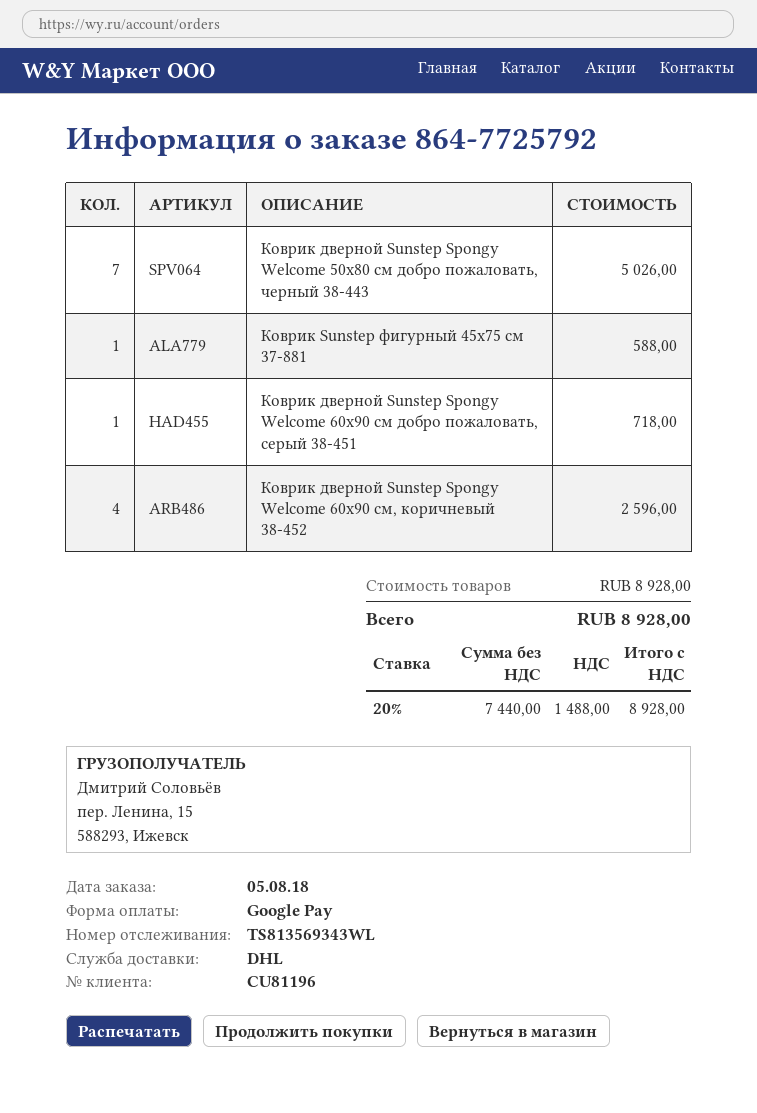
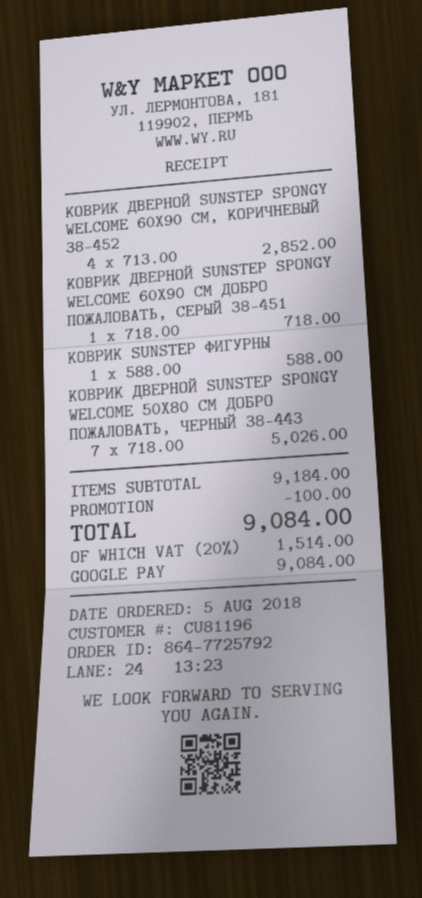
Коврик дверной Sunstep Spongy Welcome 60х90 см, коричневый 38-452: 4 for 2596.00 -> 4 for 2852.00
subtotal: 8928.00 -> 9184.00
discount: none -> 100.00
tax: 20% = 1488.00 -> 20% = 1514.00
total: 8928.00 -> 9084.00

